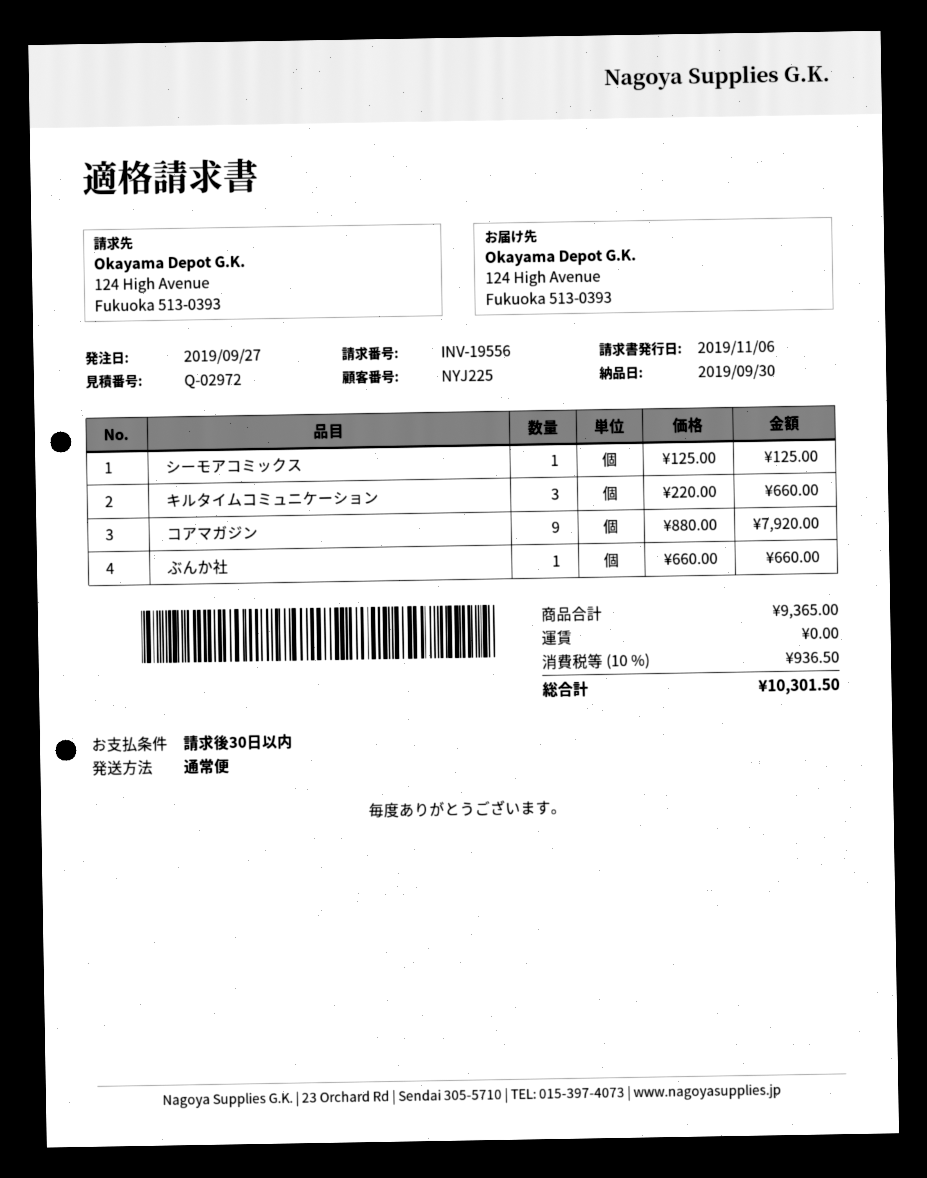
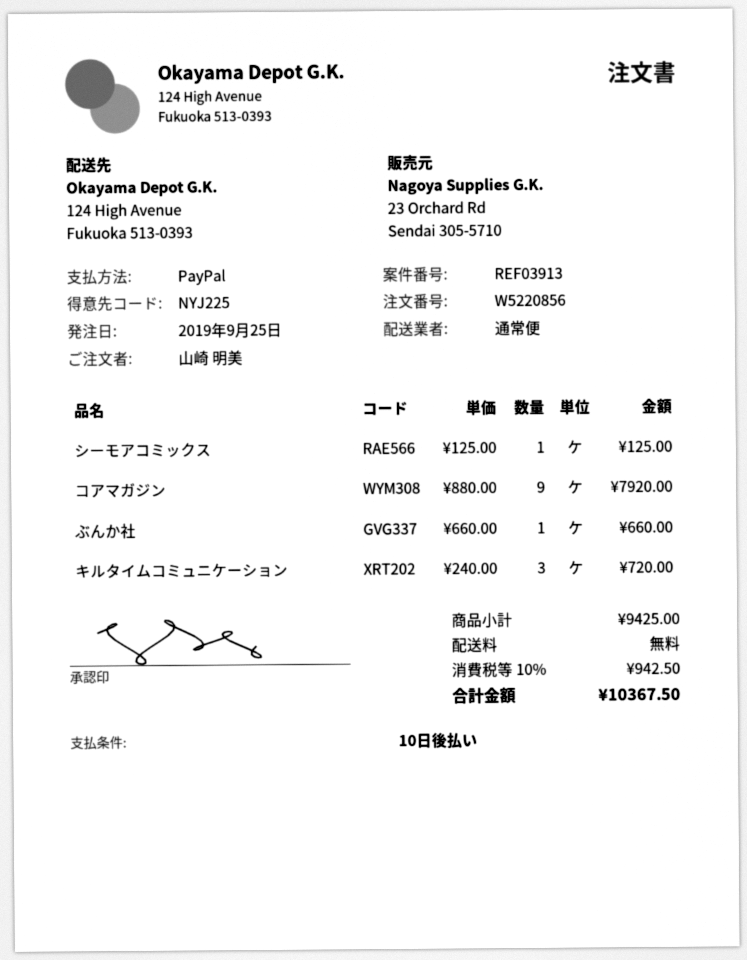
order date: 2019-09-27 -> 2019-09-25
payment terms: 30 days -> 10 days
キルタイムコミュニケーション: 3 x 220.00 = 660.00 -> 3 x 240.00 = 720.00
subtotal: 9365.00 -> 9425.00
tax: 10% = 936.50 -> 10% = 942.50
total: 10301.50 -> 10367.50

